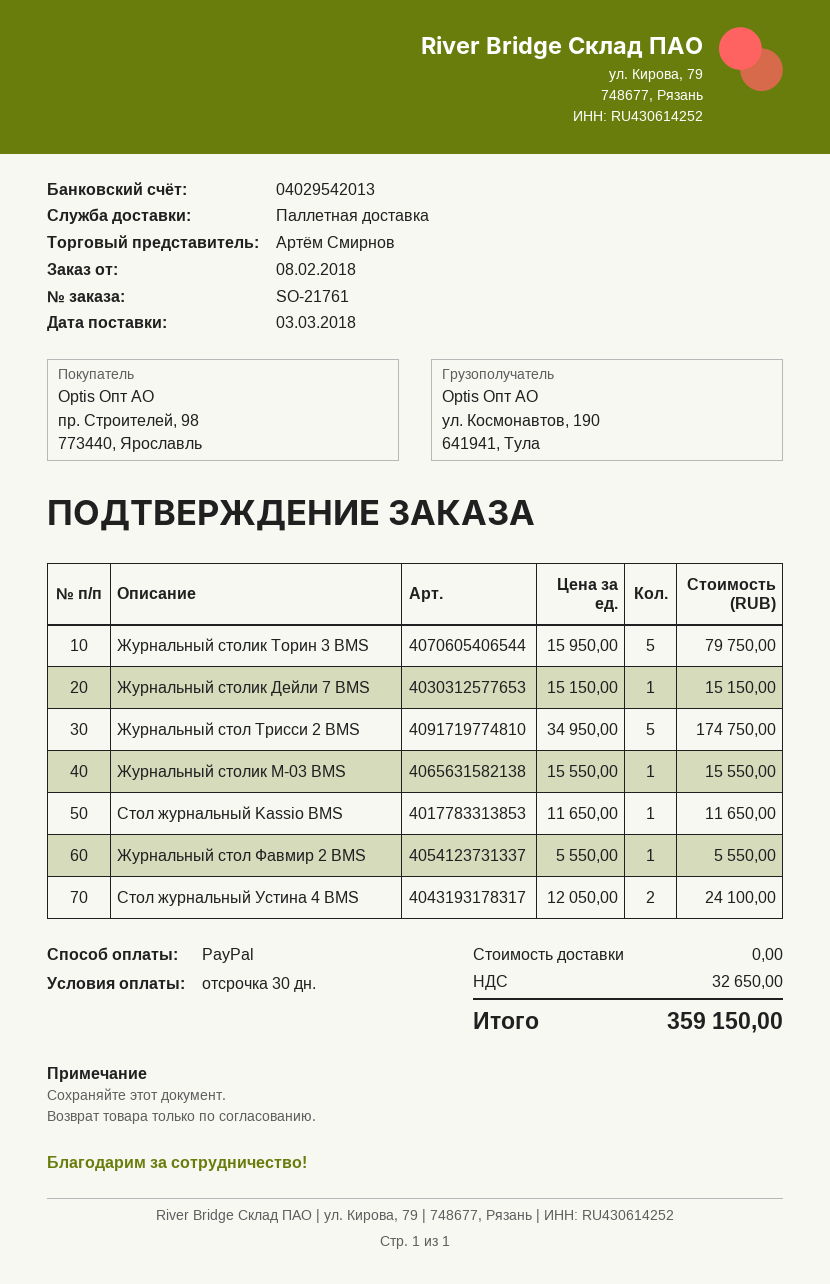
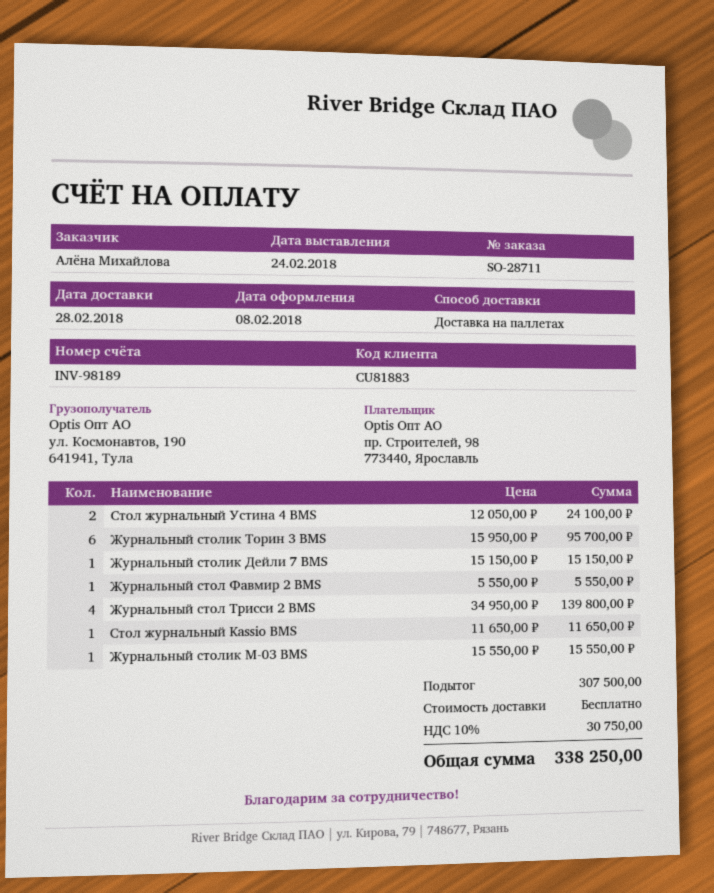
order number: SO-21761 -> SO-28711
delivery date: 2018-03-03 -> 2018-02-28
Журнальный столик Торин 3 BMS: 5 x 15950.00 = 79750.00 -> 6 x 15950.00 = 95700.00
Журнальный стол Трисси 2 BMS: 5 x 34950.00 = 174750.00 -> 4 x 34950.00 = 139800.00
tax: 32650.00 -> 30750.00
total: 359150.00 -> 338250.00

